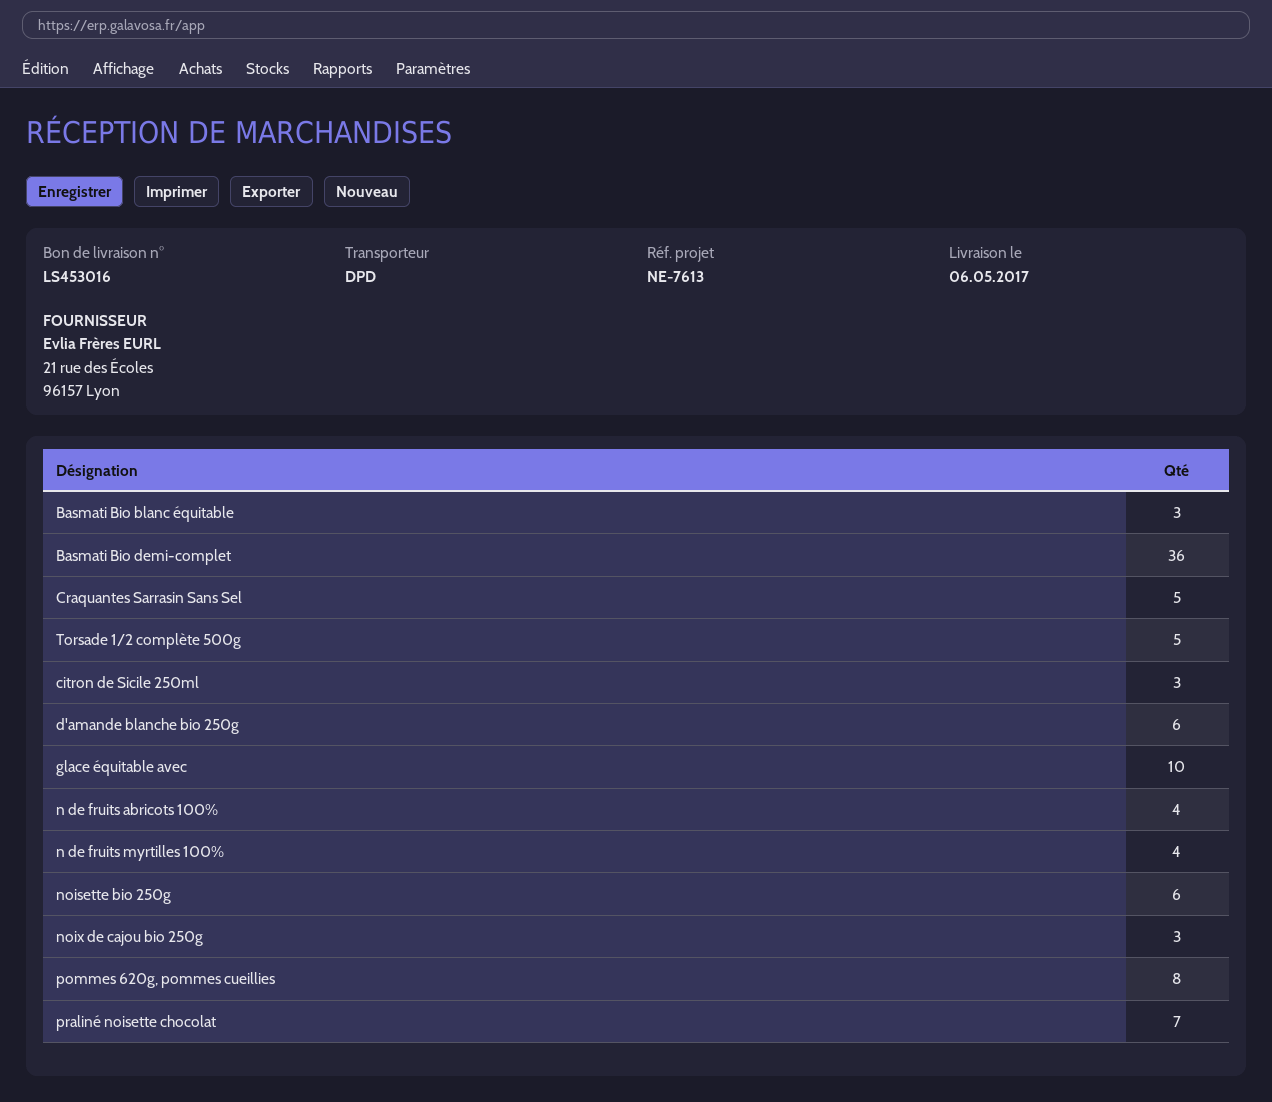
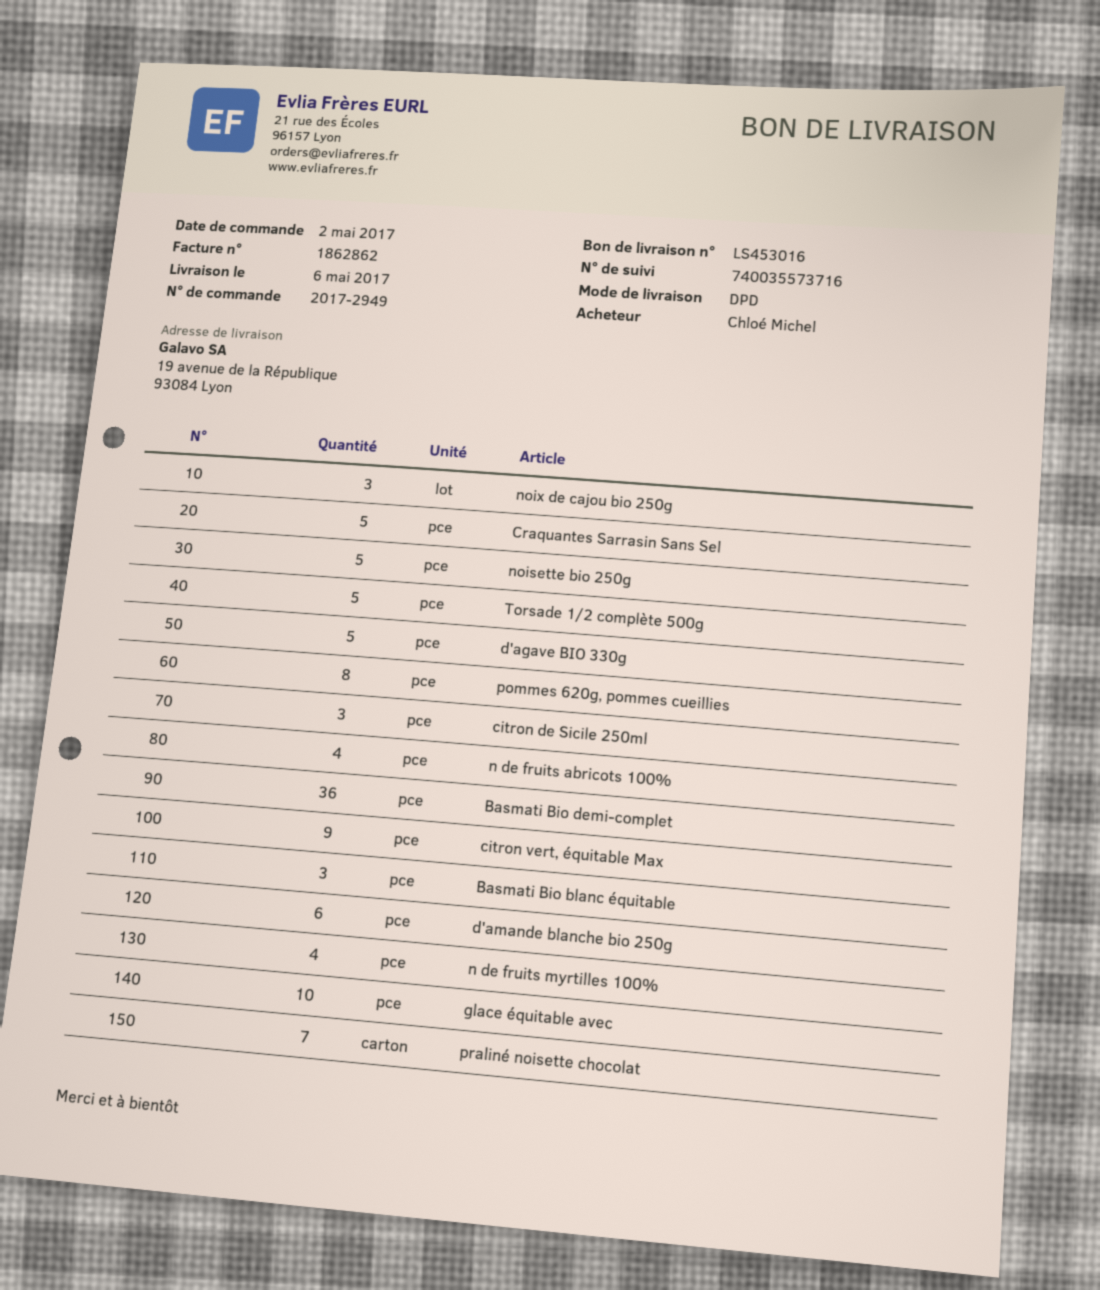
noisette bio 250g: 6 -> 5
d'agave BIO 330g: none -> 5
citron vert, équitable Max: none -> 9

